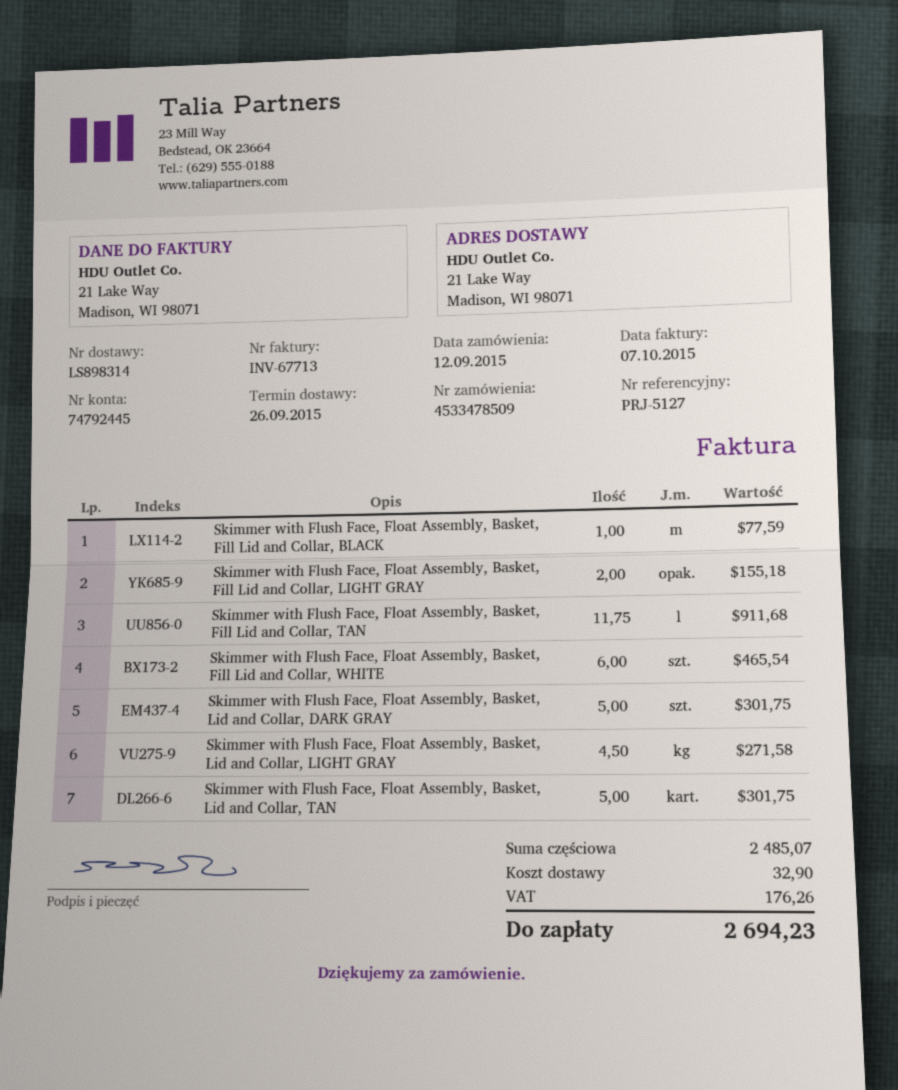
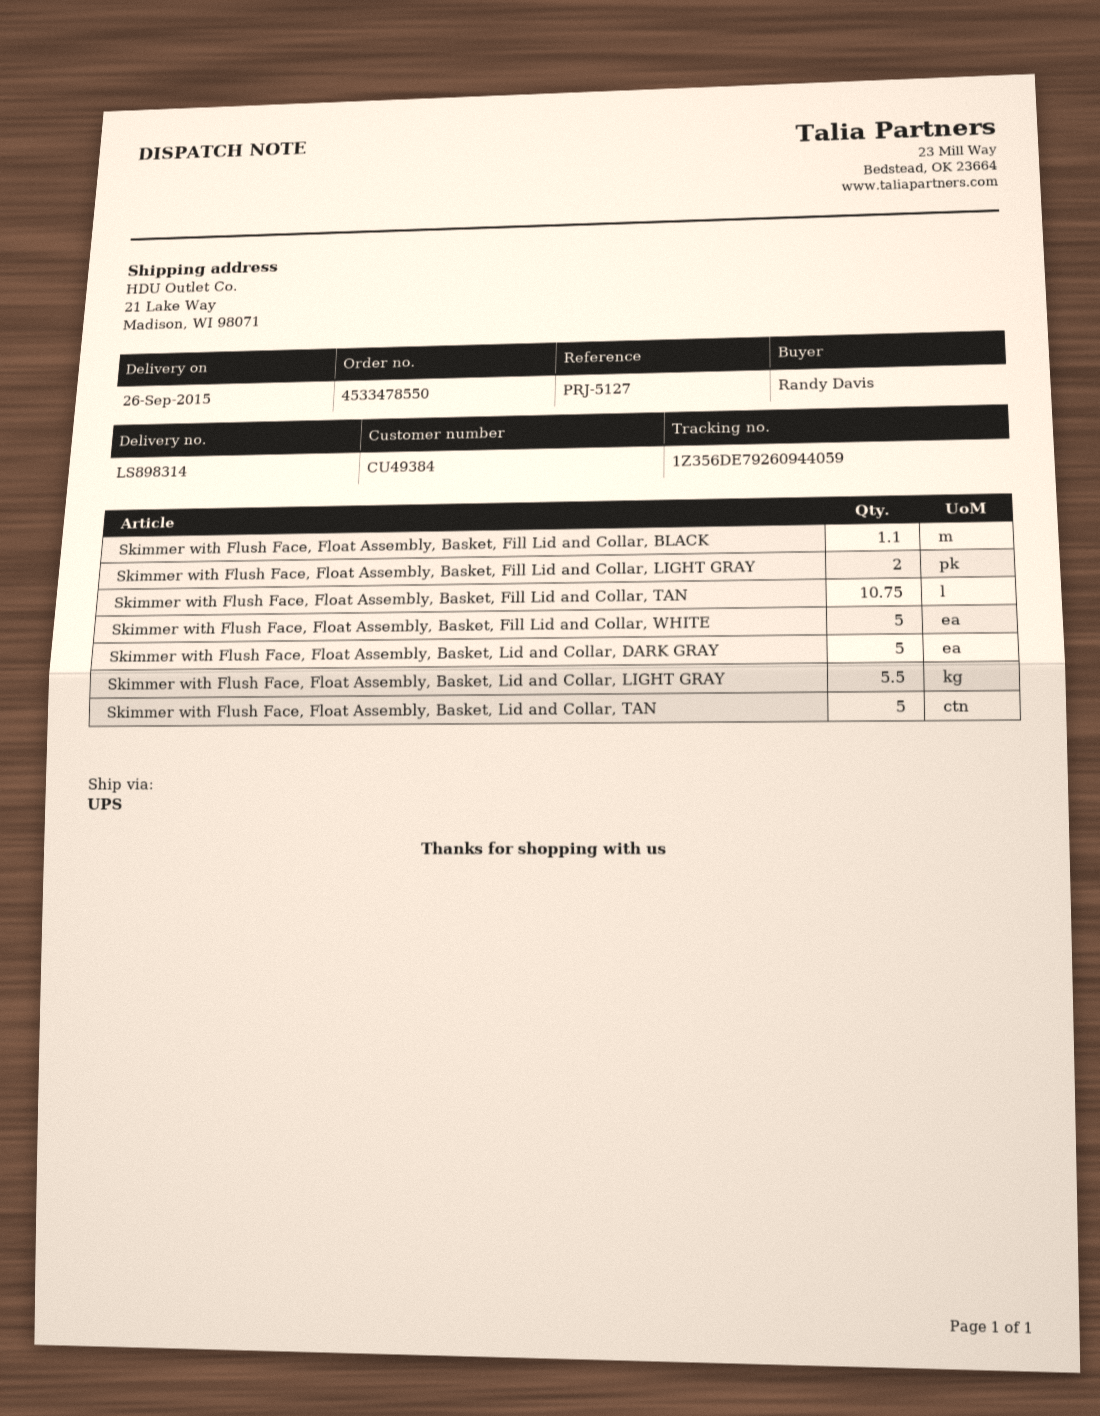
order number: 4533478509 -> 4533478550
Skimmer with Flush Face, Float Assembly, Basket, Fill Lid and Collar, BLACK: 1 -> 1.1
Skimmer with Flush Face, Float Assembly, Basket, Fill Lid and Collar, TAN: 11.75 -> 10.75
Skimmer with Flush Face, Float Assembly, Basket, Fill Lid and Collar, WHITE: 6 -> 5
Skimmer with Flush Face, Float Assembly, Basket, Lid and Collar, LIGHT GRAY: 4.5 -> 5.5

